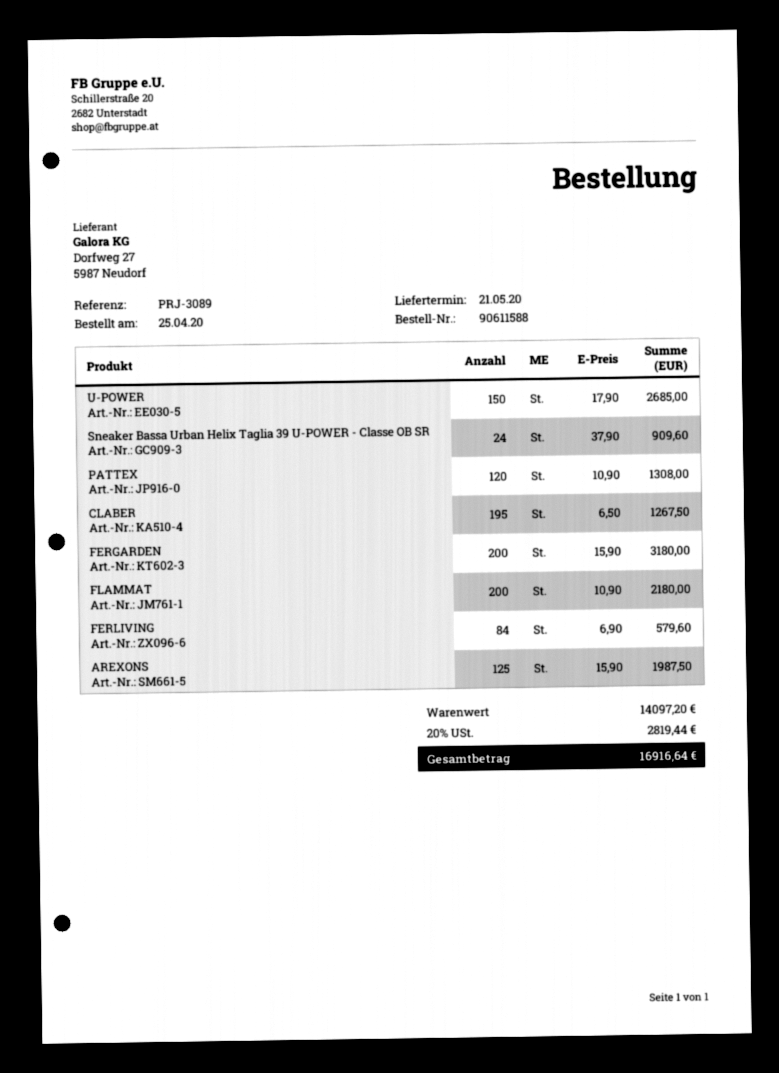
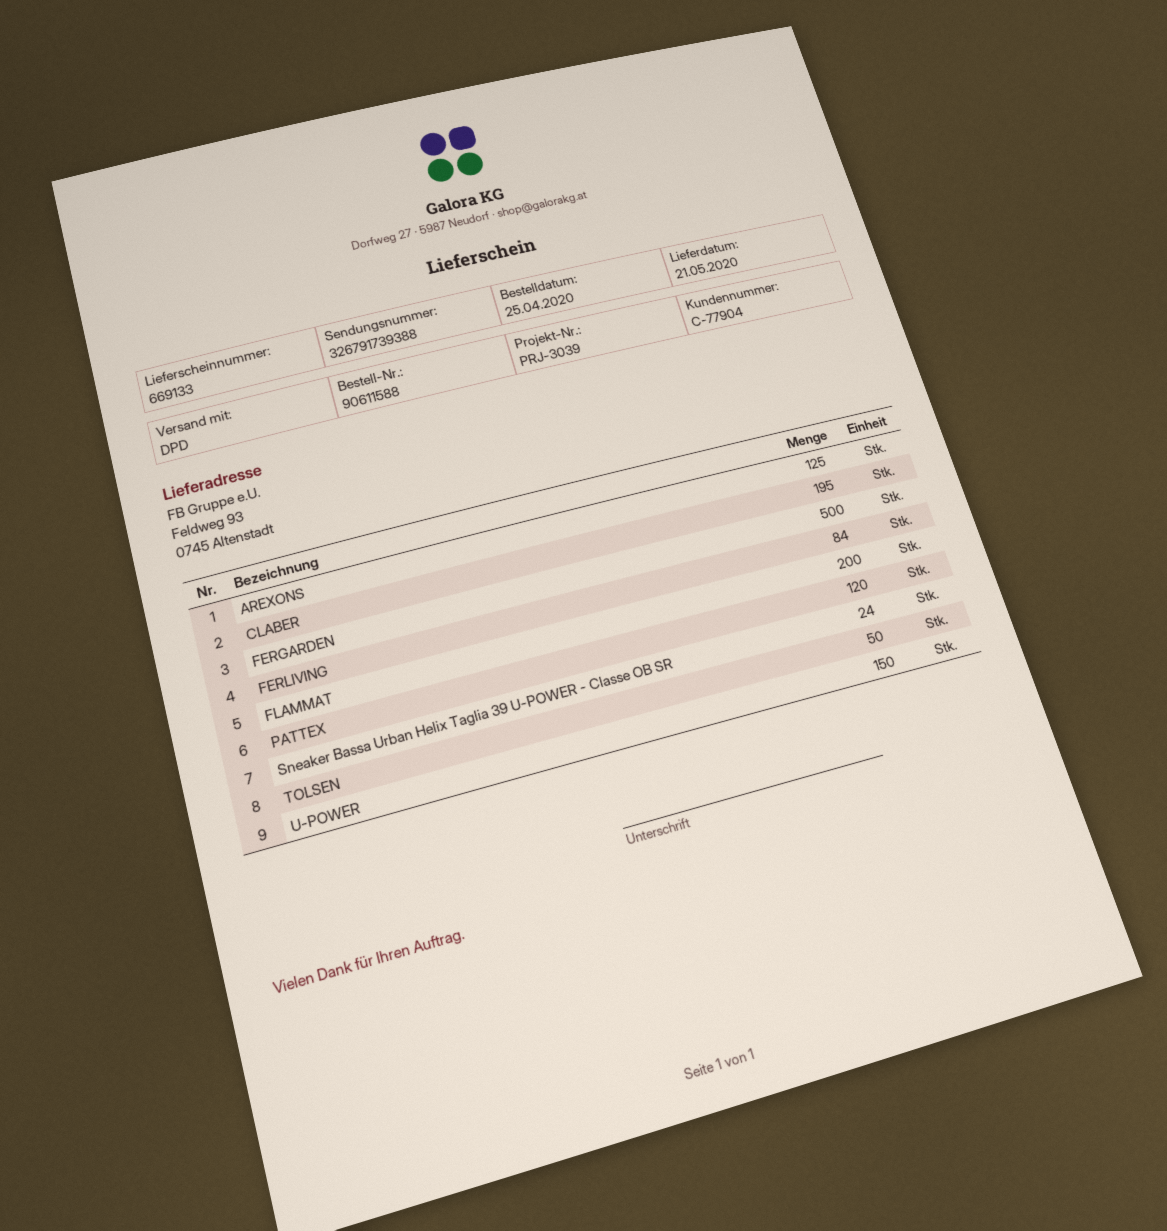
reference: PRJ-3089 -> PRJ-3039
FERGARDEN: 200 -> 500
TOLSEN: none -> 50

